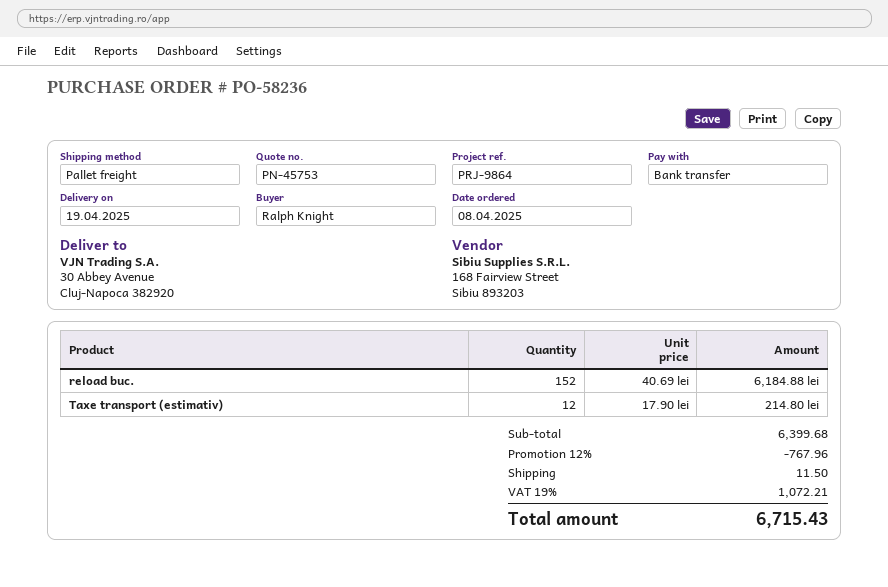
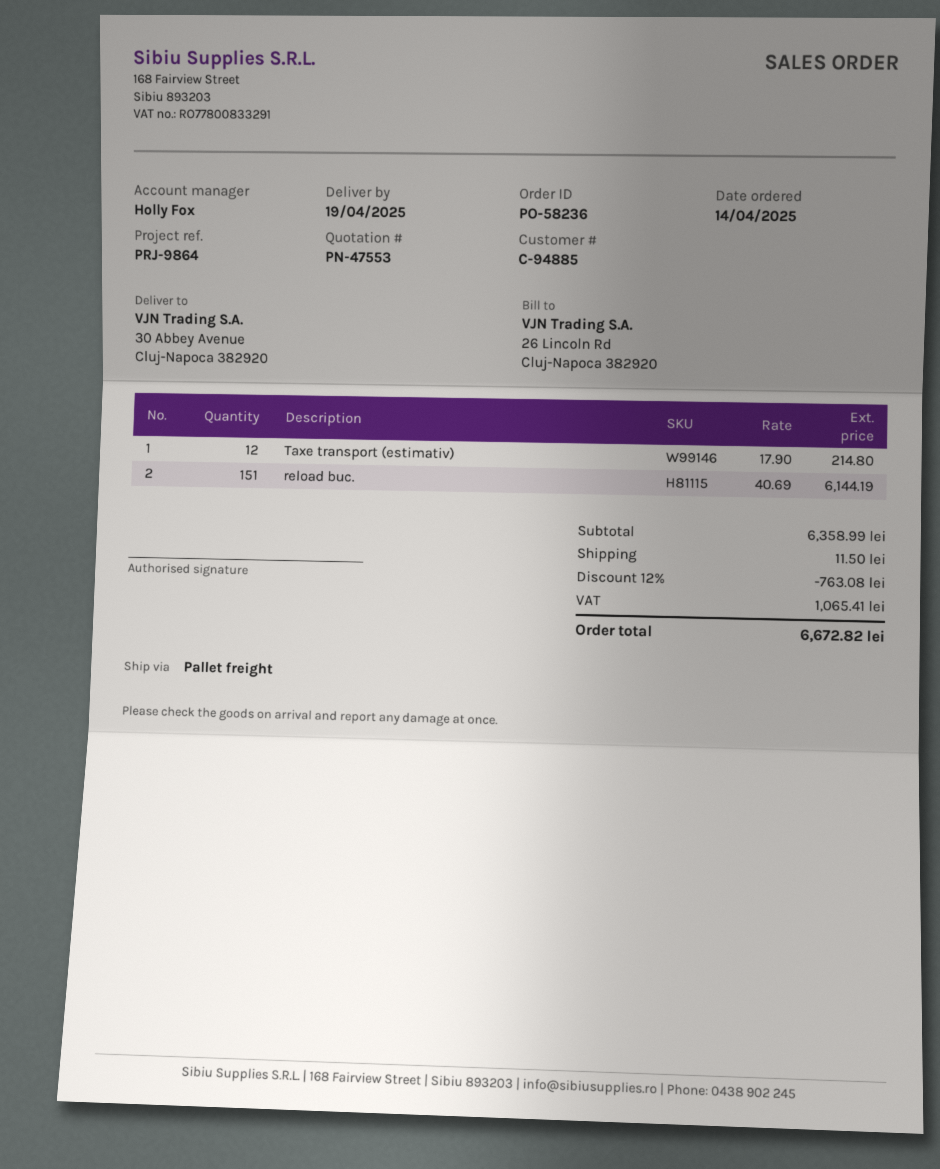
quote number: PN-45753 -> PN-47553
order date: 2025-04-08 -> 2025-04-14
reload buc.: 152 x 40.69 = 6184.88 -> 151 x 40.69 = 6144.19
subtotal: 6399.68 -> 6358.99
discount: 12% = 767.96 -> 12% = 763.08
tax: 1072.21 -> 1065.41
total: 6715.43 -> 6672.82

